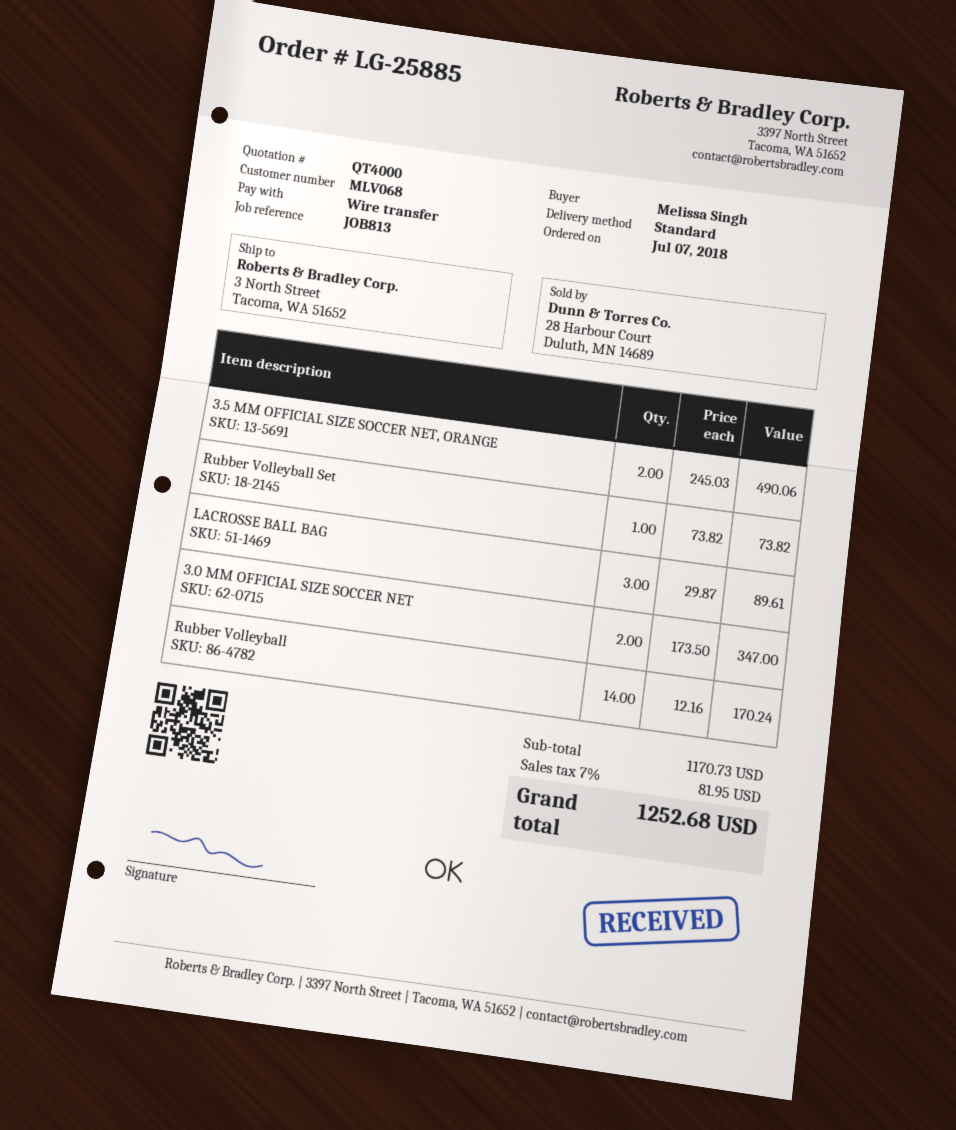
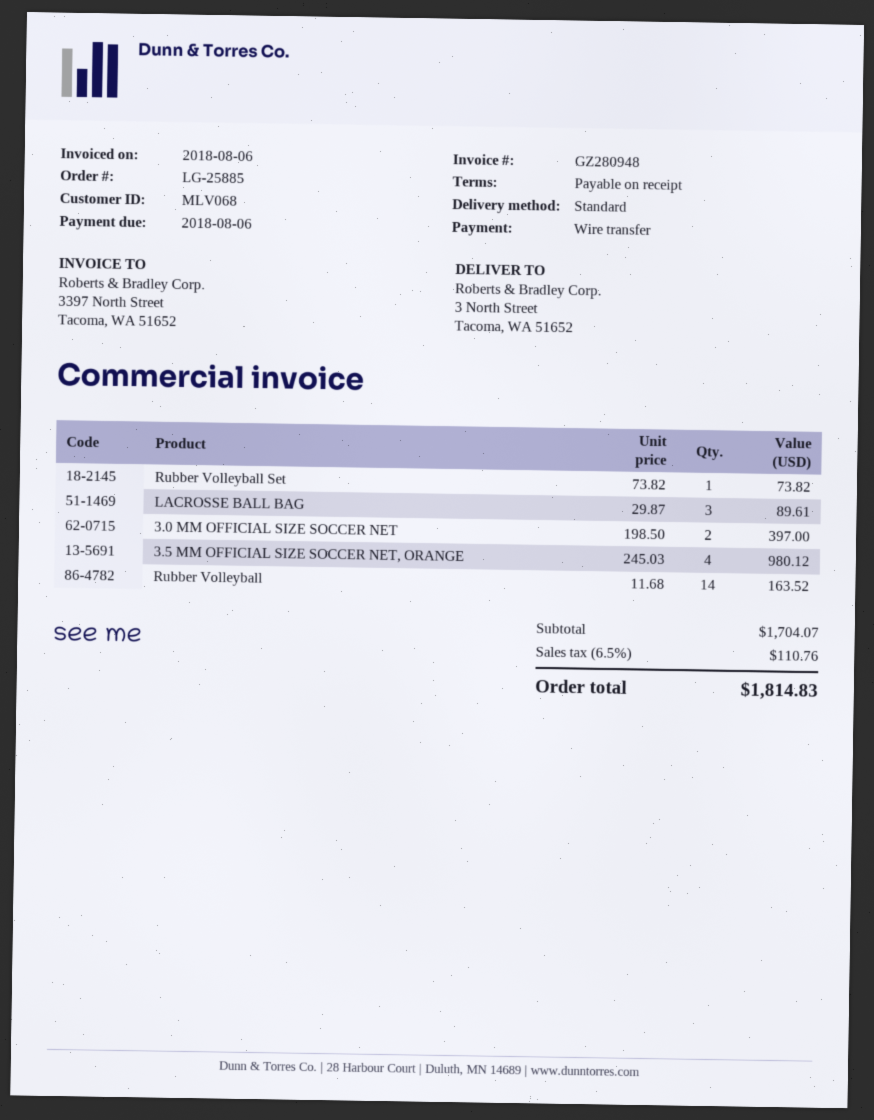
3.5 MM OFFICIAL SIZE SOCCER NET, ORANGE: 2 x 245.03 = 490.06 -> 4 x 245.03 = 980.12
3.0 MM OFFICIAL SIZE SOCCER NET: 2 x 173.50 = 347.00 -> 2 x 198.50 = 397.00
Rubber Volleyball: 14 x 12.16 = 170.24 -> 14 x 11.68 = 163.52
subtotal: 1170.73 -> 1704.07
tax: 7% = 81.95 -> 6.5% = 110.76
total: 1252.68 -> 1814.83

